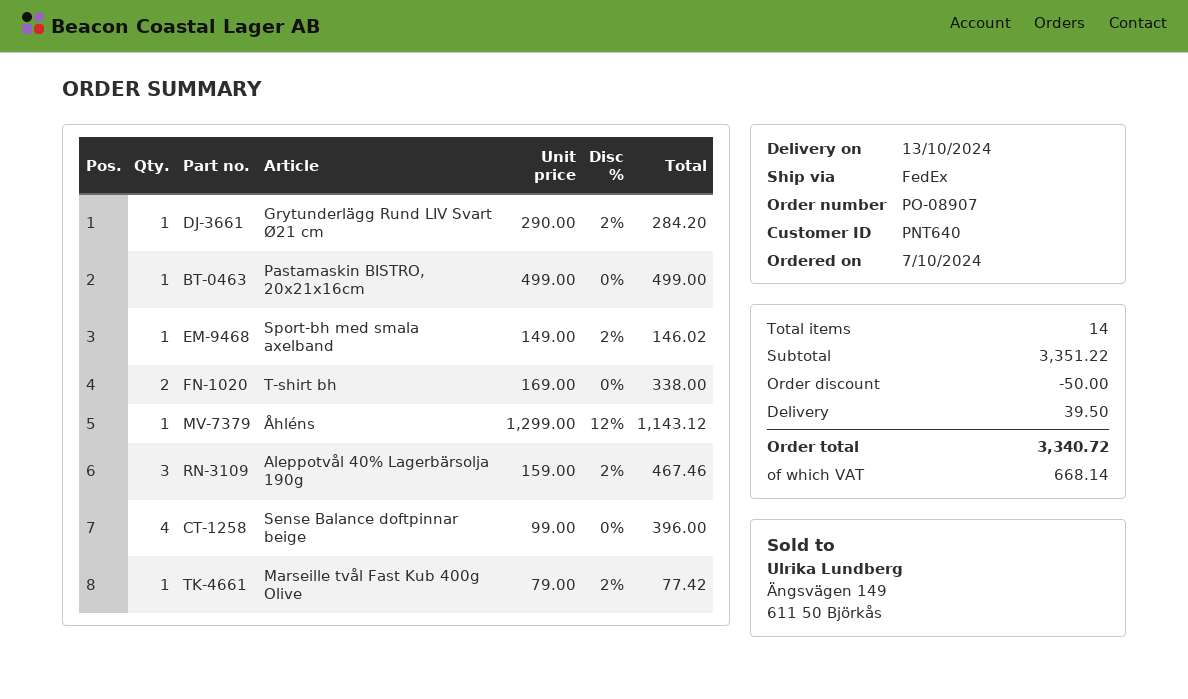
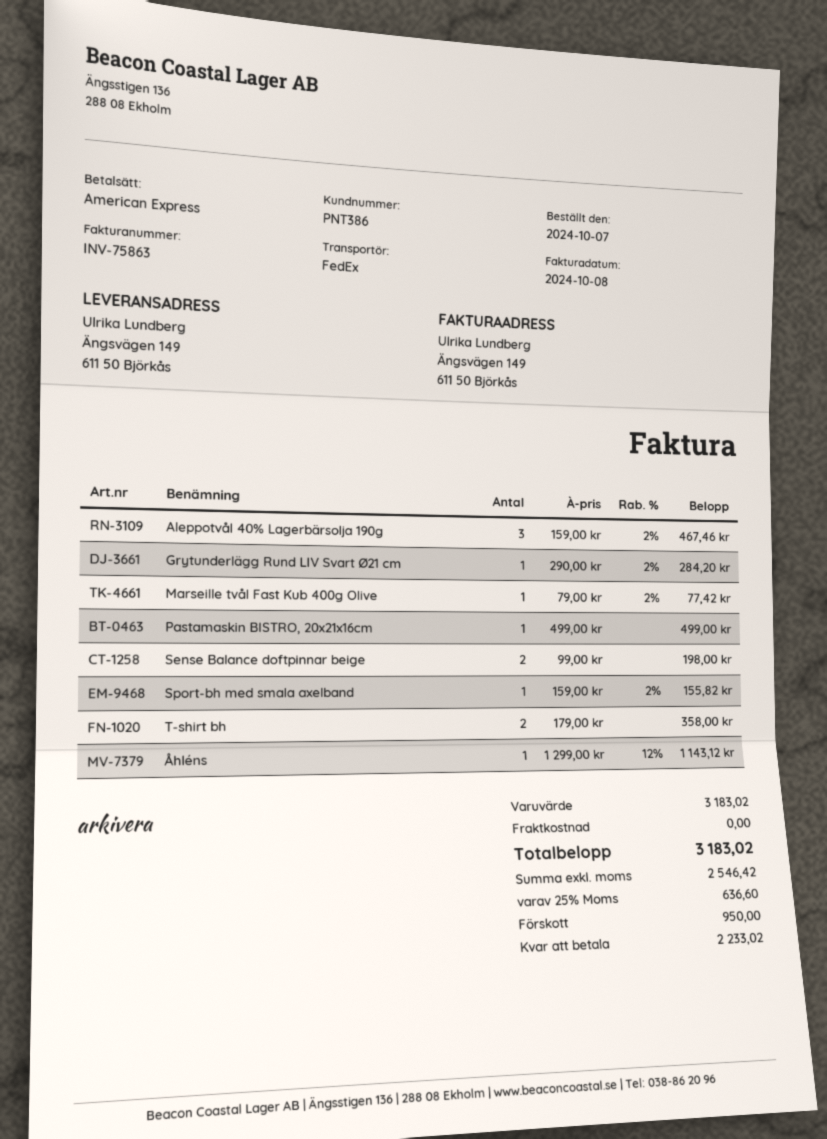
customer number: PNT640 -> PNT386
Sport-bh med smala axelband: 1 x 149.00 - 2% = 146.02 -> 1 x 159.00 - 2% = 155.82
T-shirt bh: 2 x 169.00 = 338.00 -> 2 x 179.00 = 358.00
Sense Balance doftpinnar beige: 4 x 99.00 = 396.00 -> 2 x 99.00 = 198.00
subtotal: 3351.22 -> 3183.02
discount: 50.00 -> none
shipping: 39.50 -> 0.00
tax: 668.14 -> 636.60
total: 3340.72 -> 3183.02

